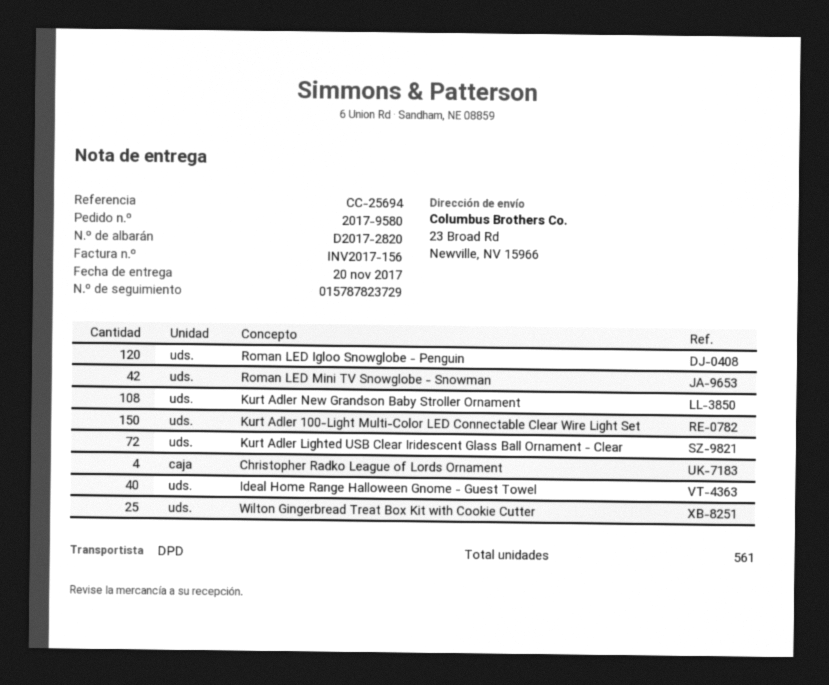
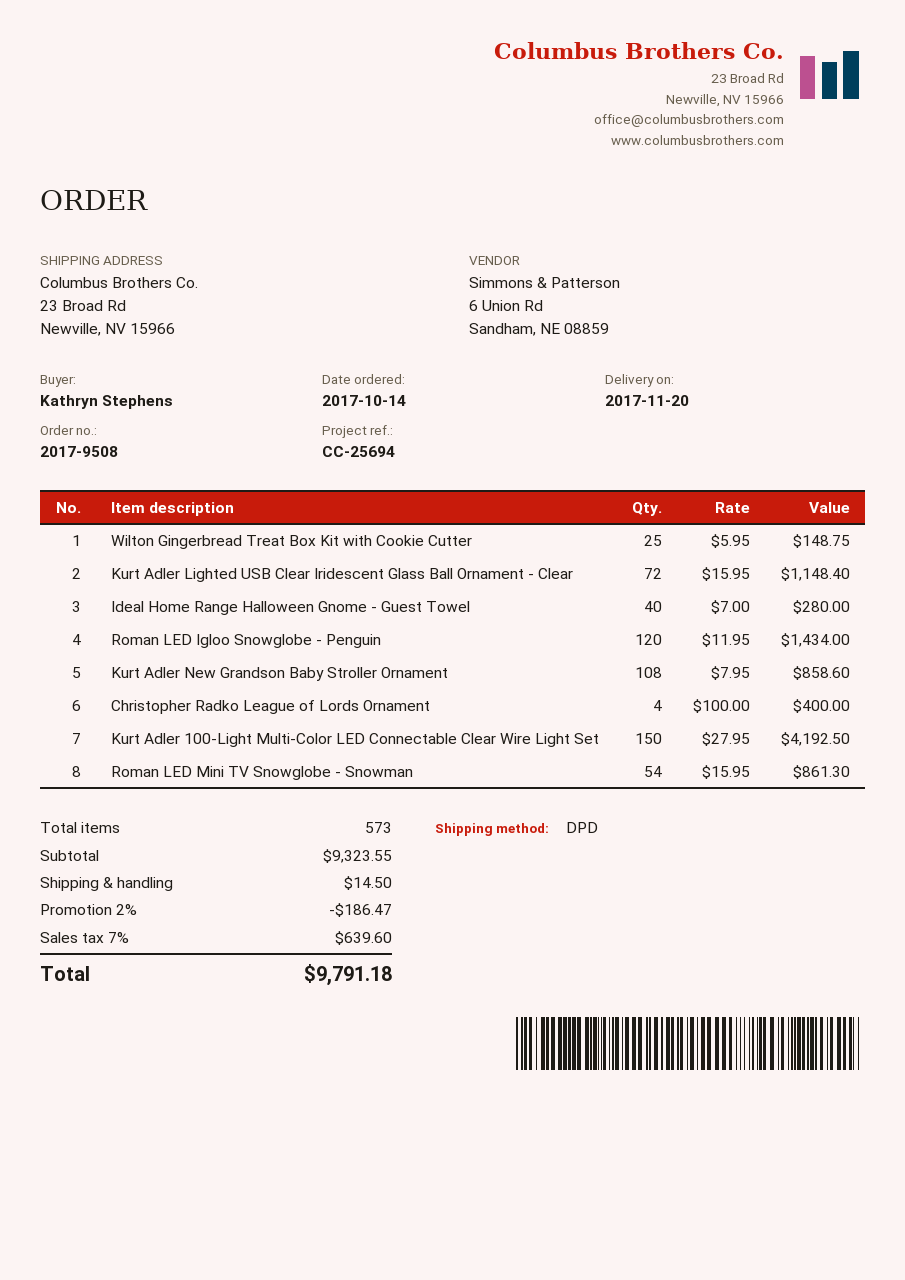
order number: 2017-9580 -> 2017-9508
Roman LED Mini TV Snowglobe - Snowman: 42 -> 54
total quantity: 561 -> 573

